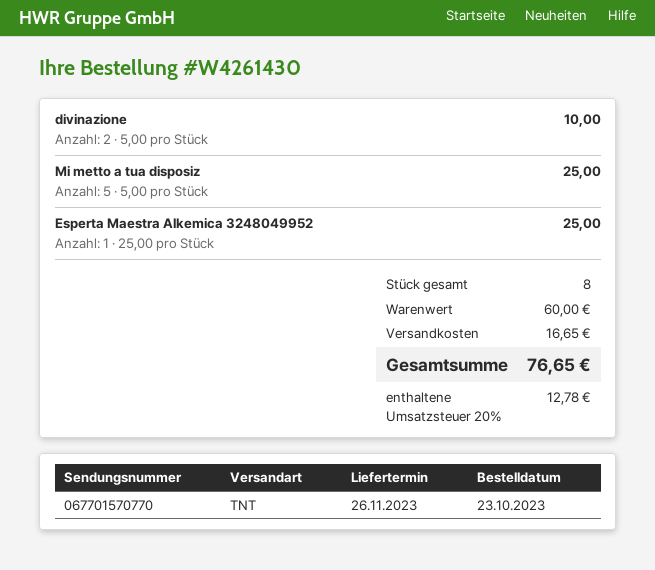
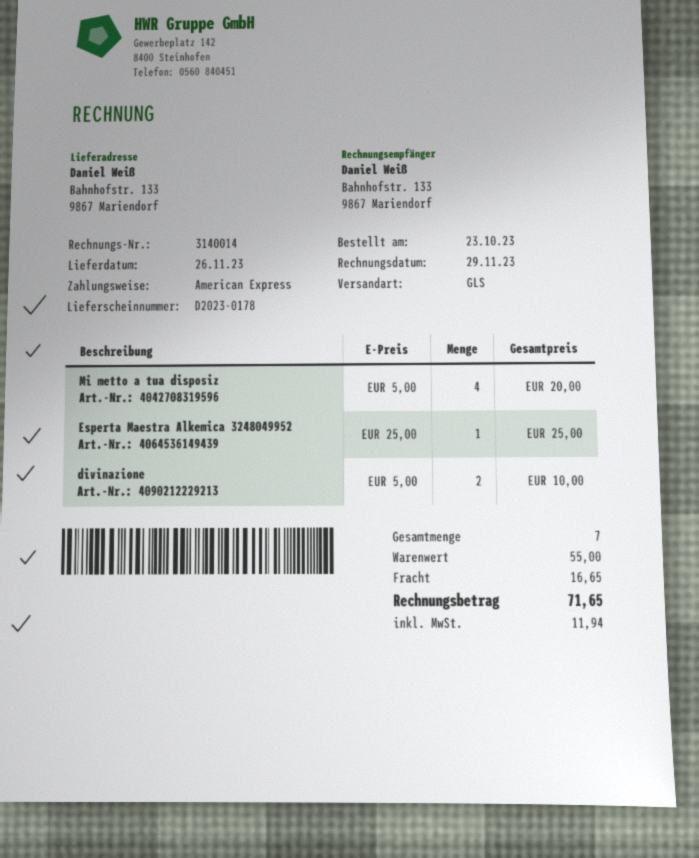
shipping method: TNT -> GLS
Mi metto a tua disposiz: 5 x 5.00 = 25.00 -> 4 x 5.00 = 20.00
total quantity: 8 -> 7
subtotal: 60.00 -> 55.00
tax: 12.78 -> 11.94
total: 76.65 -> 71.65

